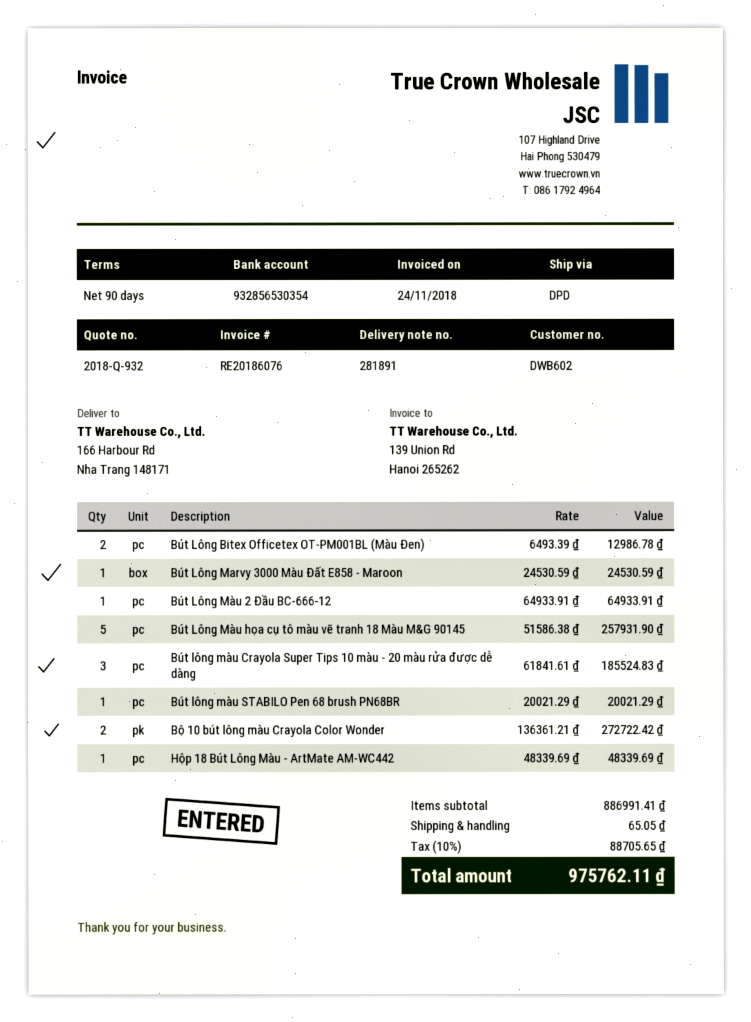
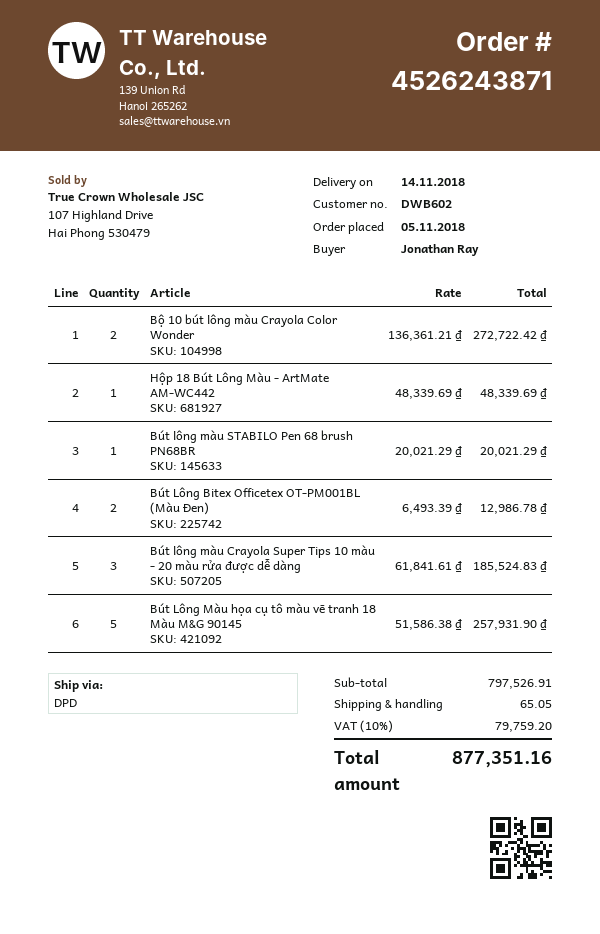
Bút Lông Marvy 3000 Màu Đất E858 - Maroon: 1 x 24530.59 = 24530.59 -> none
Bút Lông Màu 2 Đầu BC-666-12: 1 x 64933.91 = 64933.91 -> none
subtotal: 886991.41 -> 797526.91
tax: 10% = 88705.65 -> 10% = 79759.20
total: 975762.11 -> 877351.16

